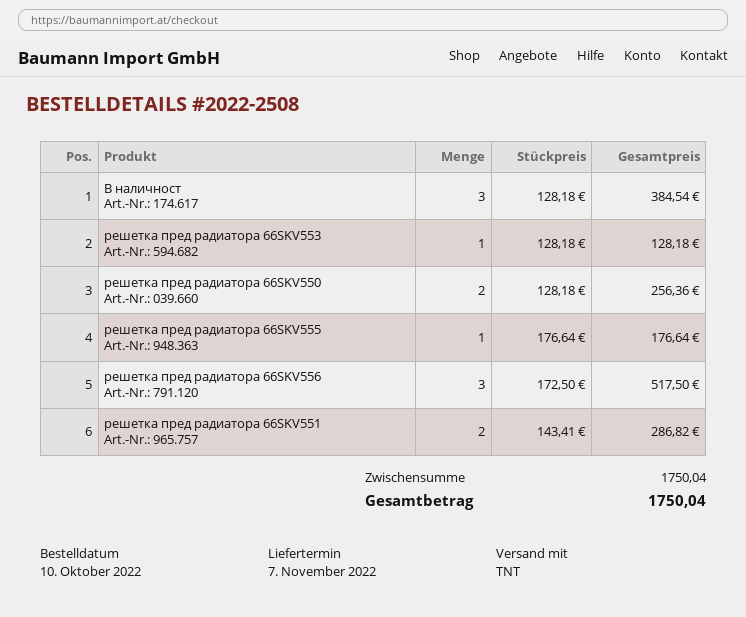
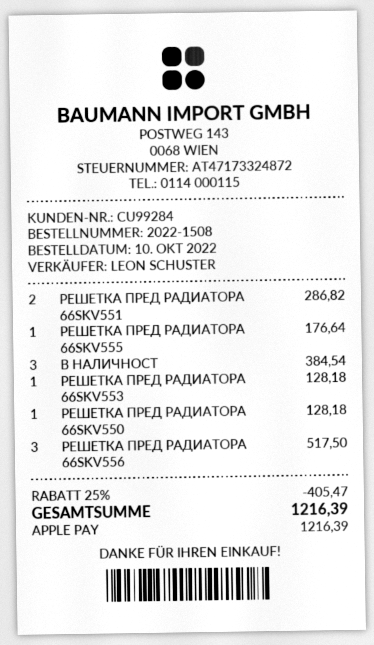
order number: 2022-2508 -> 2022-1508
решетка пред радиатора 66SKV550: 2 for 256.36 -> 1 for 128.18
discount: none -> 25% = 405.47
total: 1750.04 -> 1216.39

